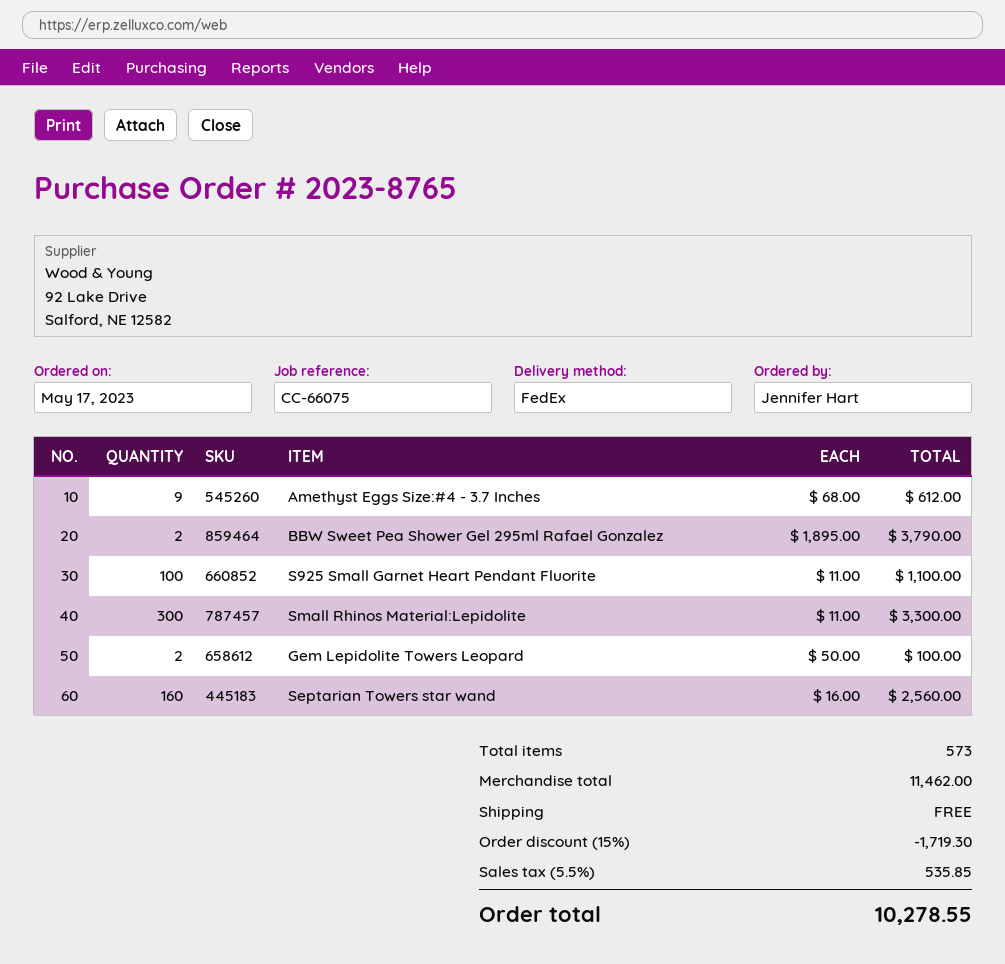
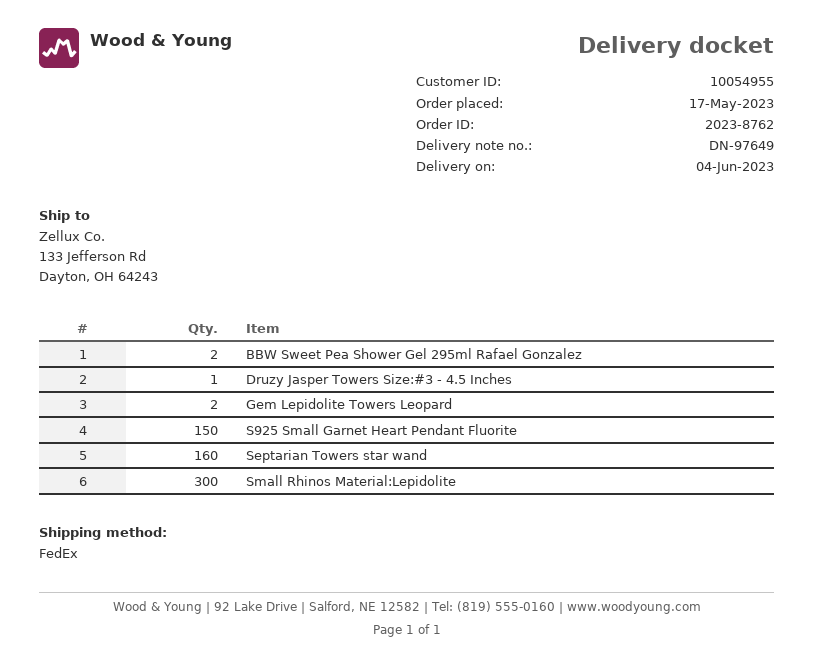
order number: 2023-8765 -> 2023-8762
Amethyst Eggs Size:#4 - 3.7 Inches: 9 -> none
S925 Small Garnet Heart Pendant Fluorite: 100 -> 150
Druzy Jasper Towers Size:#3 - 4.5 Inches: none -> 1

